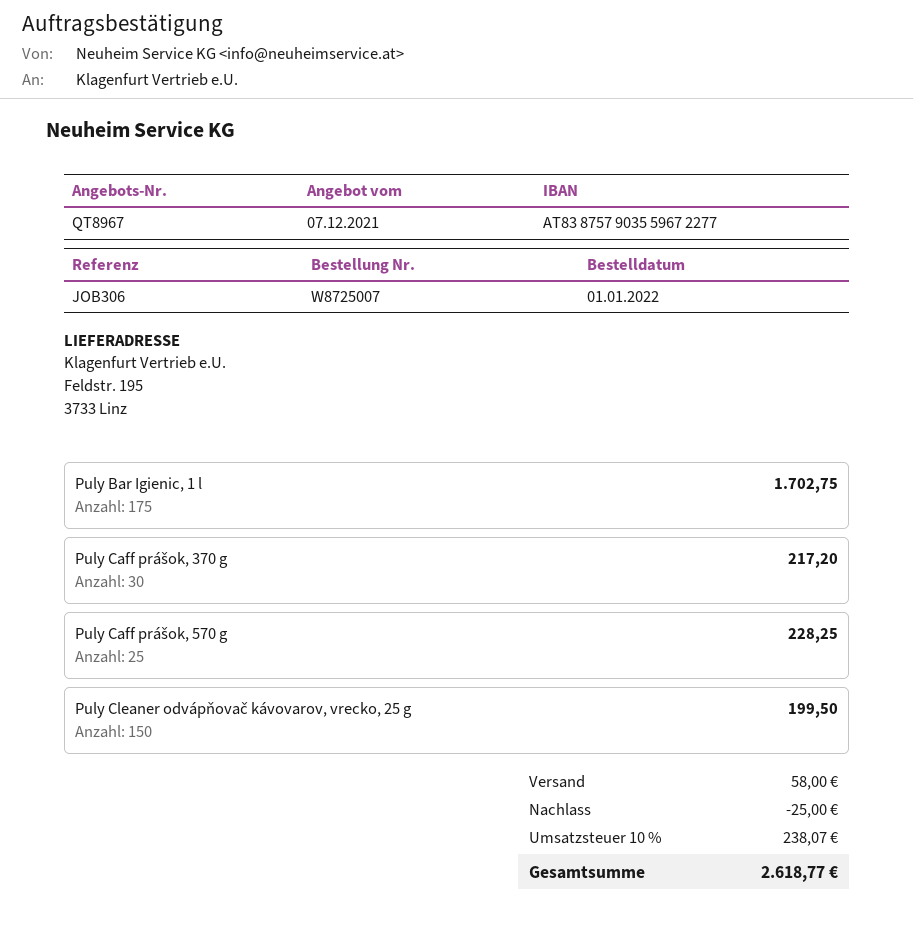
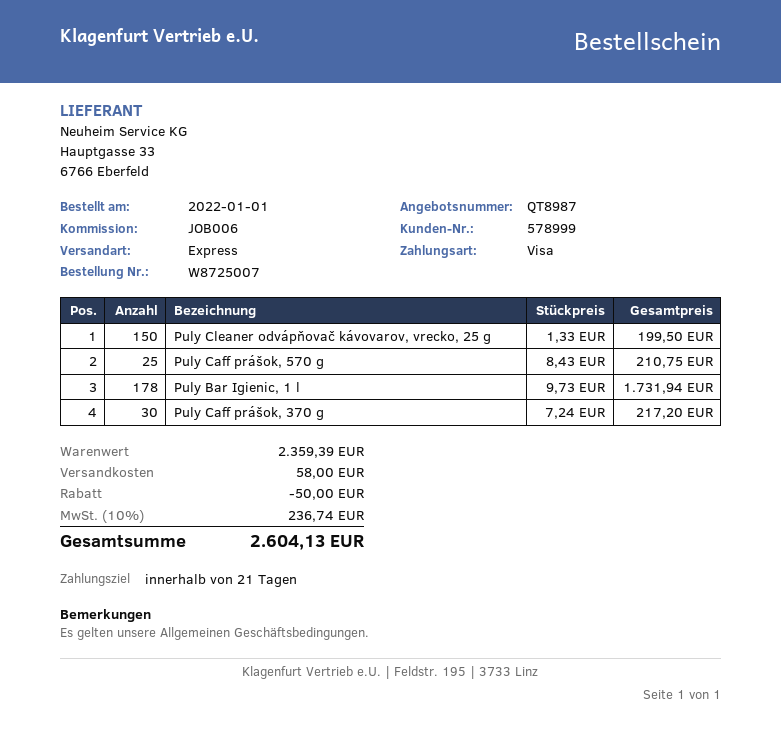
quote number: QT8967 -> QT8987
reference: JOB306 -> JOB006
Puly Bar Igienic, 1 l: 175 for 1702.75 -> 178 for 1731.94
Puly Caff prášok, 570 g: 25 for 228.25 -> 25 for 210.75
discount: 25.00 -> 50.00
tax: 10% = 238.07 -> 10% = 236.74
total: 2618.77 -> 2604.13

